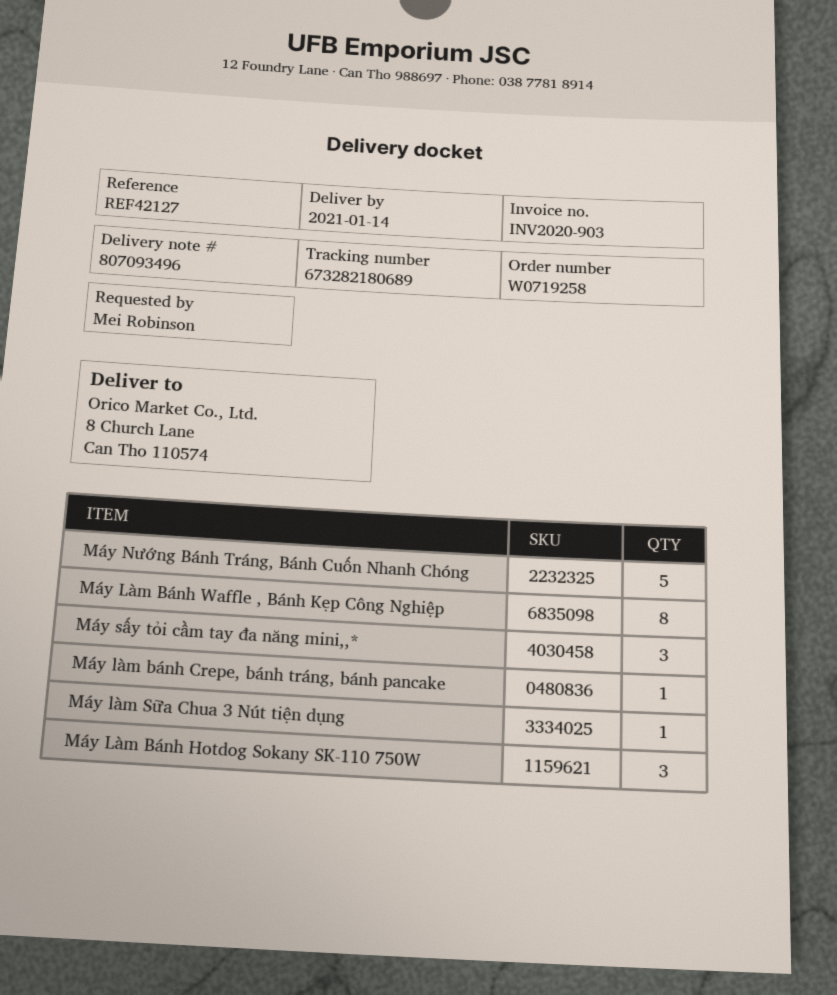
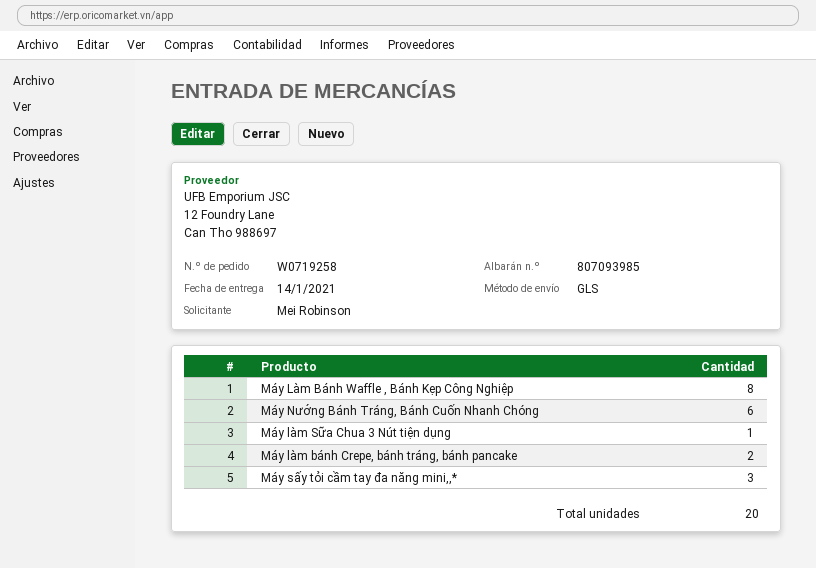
delivery note number: 807093496 -> 807093985
Máy Nướng Bánh Tráng, Bánh Cuốn Nhanh Chóng: 5 -> 6
Máy làm bánh Crepe, bánh tráng, bánh pancake: 1 -> 2
Máy Làm Bánh Hotdog Sokany SK-110 750W: 3 -> none

